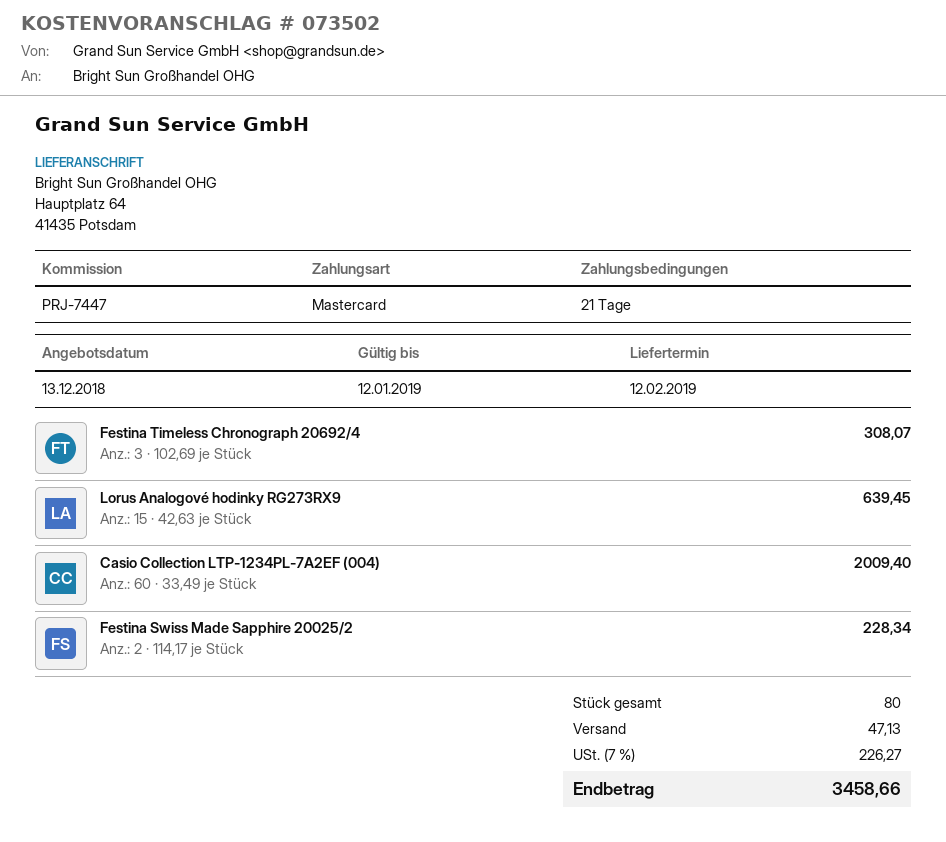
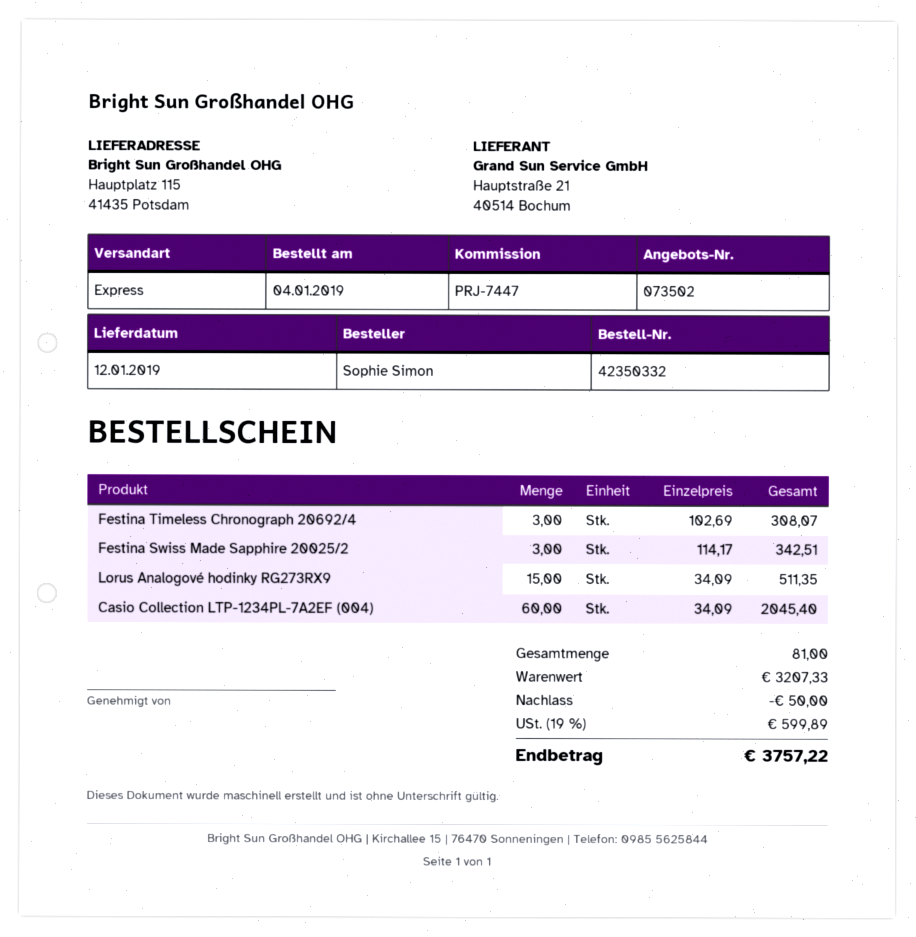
delivery date: 2019-02-12 -> 2019-01-12
ship to: Hauptplatz 64, 41435 Potsdam -> Hauptplatz 115, 41435 Potsdam
Lorus Analogové hodinky RG273RX9: 15 x 42.63 = 639.45 -> 15 x 34.09 = 511.35
Casio Collection LTP-1234PL-7A2EF (004): 60 x 33.49 = 2009.40 -> 60 x 34.09 = 2045.40
Festina Swiss Made Sapphire 20025/2: 2 x 114.17 = 228.34 -> 3 x 114.17 = 342.51
total quantity: 80 -> 81
discount: none -> 50.00
shipping: 47.13 -> none
tax: 7% = 226.27 -> 19% = 599.89
total: 3458.66 -> 3757.22

